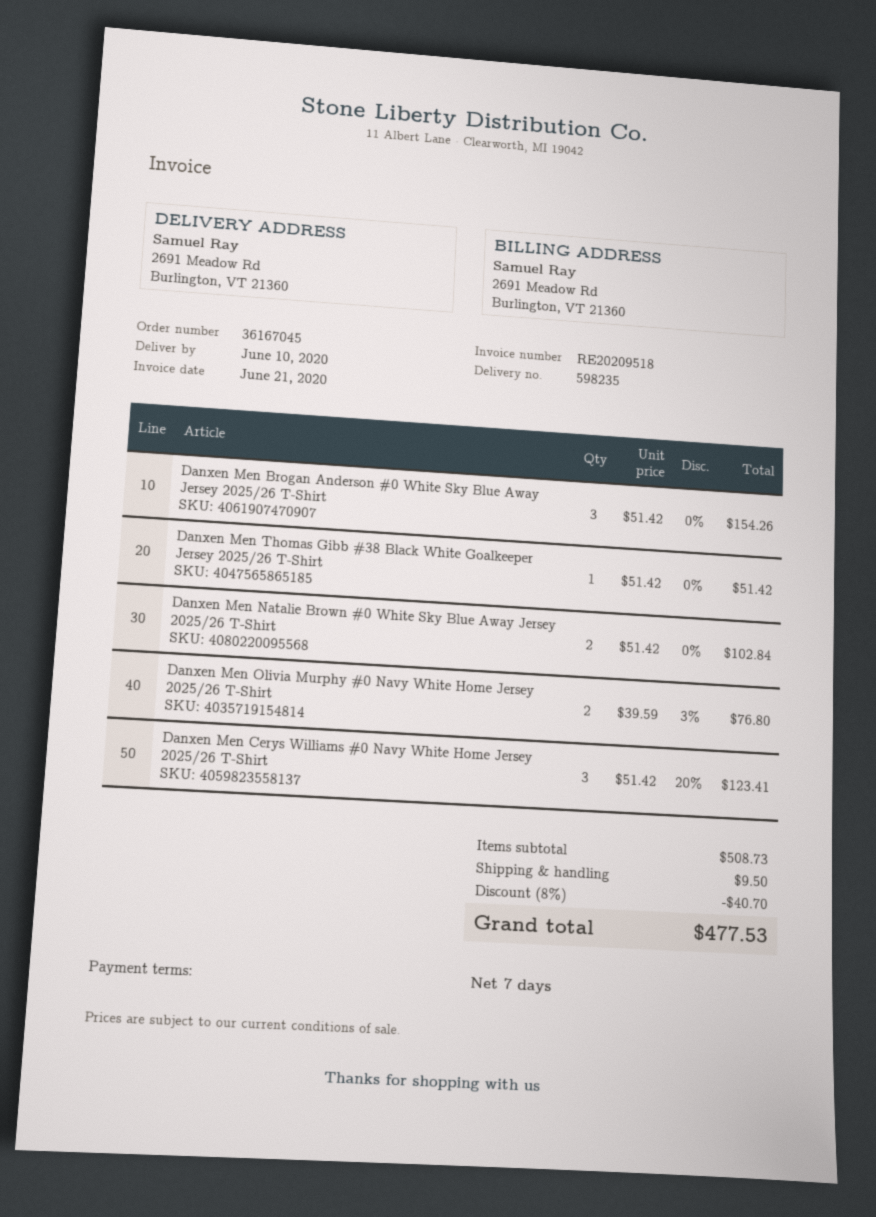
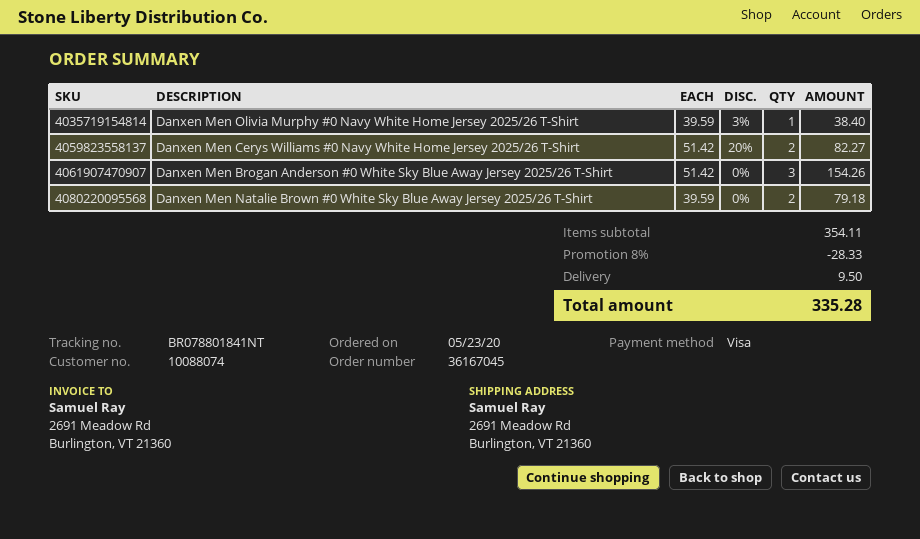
Danxen Men Thomas Gibb #38 Black White Goalkeeper Jersey 2025/26 T-Shirt: 1 x 51.42 = 51.42 -> none
Danxen Men Natalie Brown #0 White Sky Blue Away Jersey 2025/26 T-Shirt: 2 x 51.42 = 102.84 -> 2 x 39.59 = 79.18
Danxen Men Olivia Murphy #0 Navy White Home Jersey 2025/26 T-Shirt: 2 x 39.59 - 3% = 76.80 -> 1 x 39.59 - 3% = 38.40
Danxen Men Cerys Williams #0 Navy White Home Jersey 2025/26 T-Shirt: 3 x 51.42 - 20% = 123.41 -> 2 x 51.42 - 20% = 82.27
subtotal: 508.73 -> 354.11
discount: 8% = 40.70 -> 8% = 28.33
total: 477.53 -> 335.28

